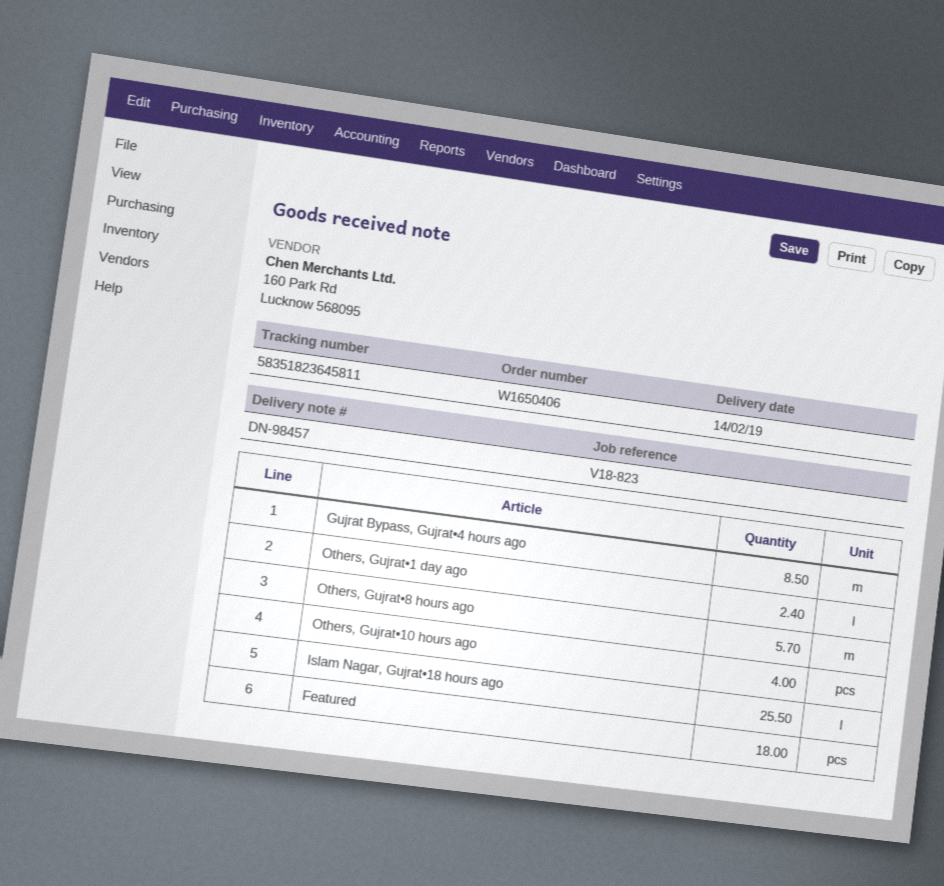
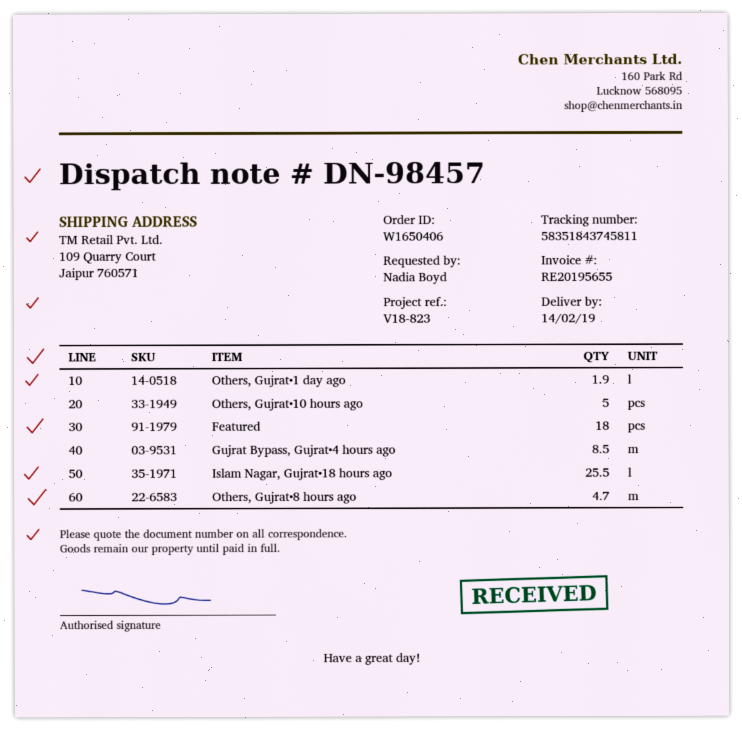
tracking number: 58351823645811 -> 58351843745811
Others, Gujrat•1 day ago: 2.4 -> 1.9
Others, Gujrat•8 hours ago: 5.7 -> 4.7
Others, Gujrat•10 hours ago: 4 -> 5

